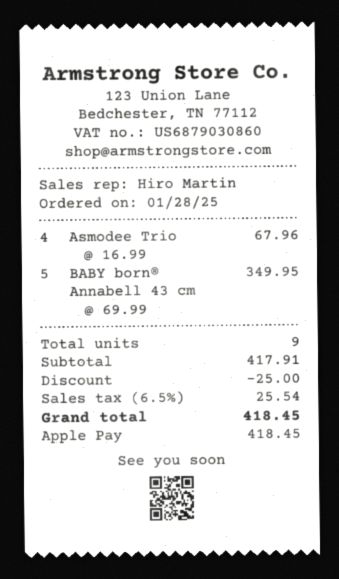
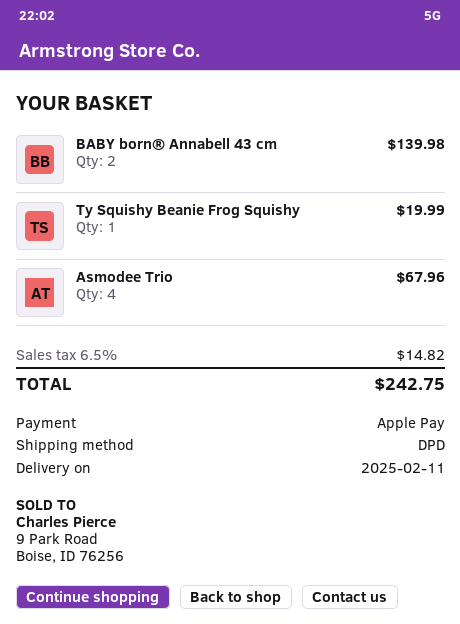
BABY born® Annabell 43 cm: 5 for 349.95 -> 2 for 139.98
Ty Squishy Beanie Frog Squishy: none -> 1 for 19.99
discount: 25.00 -> none
tax: 6.5% = 25.54 -> 6.5% = 14.82
total: 418.45 -> 242.75

